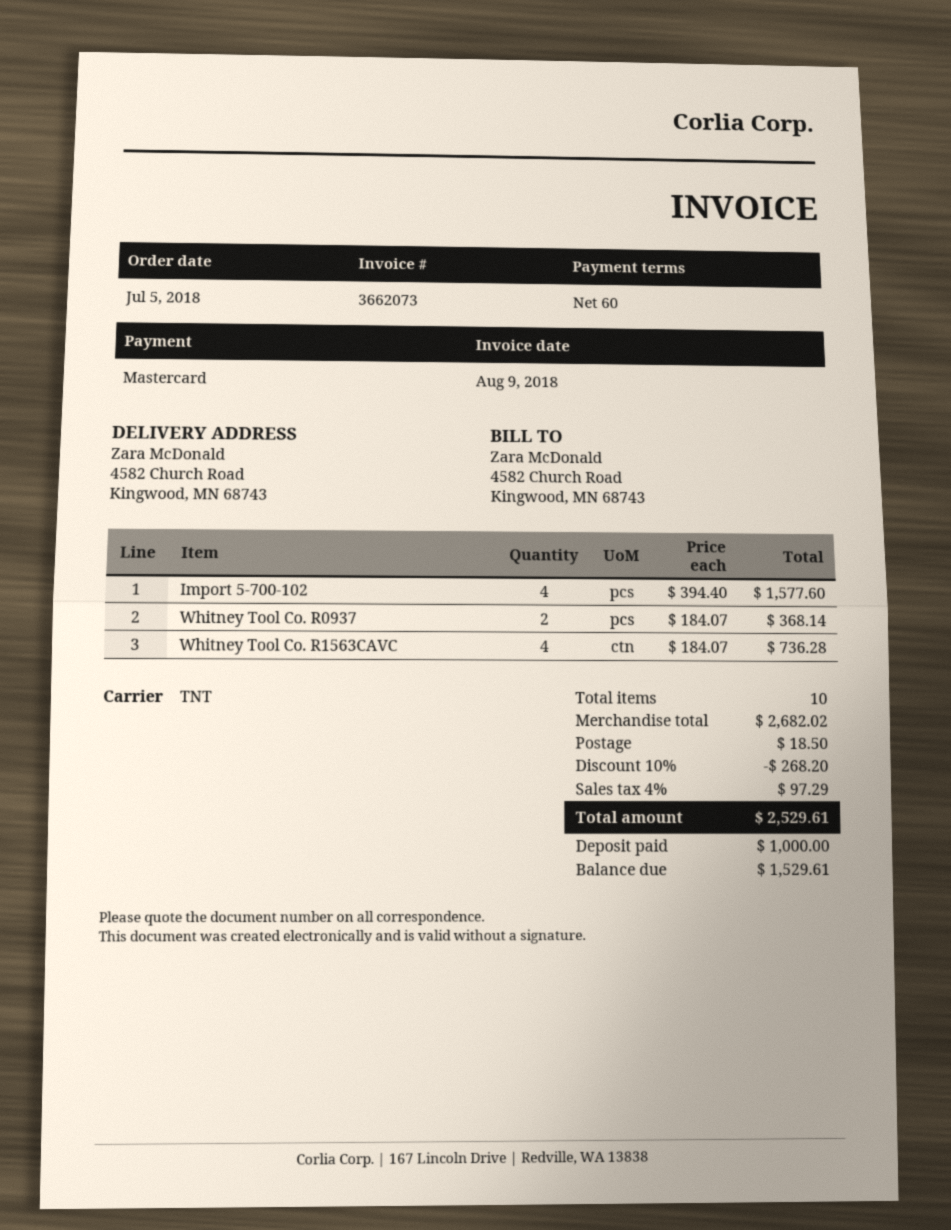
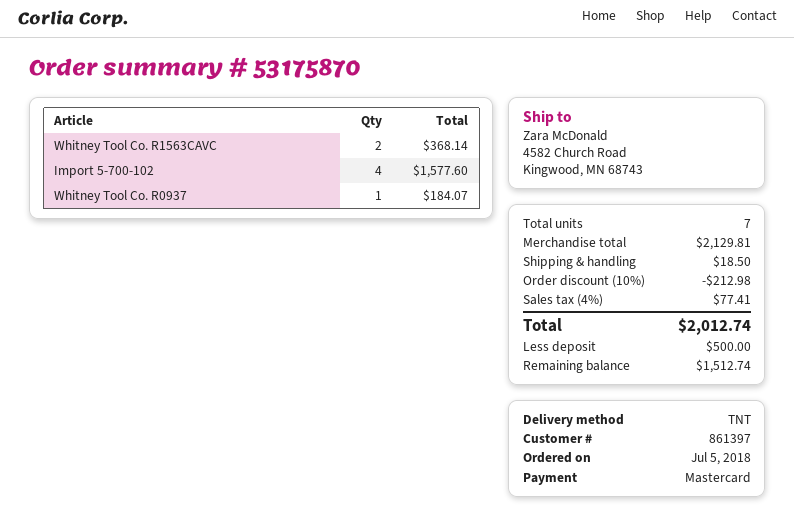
Whitney Tool Co. R0937: 2 for 368.14 -> 1 for 184.07
Whitney Tool Co. R1563CAVC: 4 for 736.28 -> 2 for 368.14
total quantity: 10 -> 7
subtotal: 2682.02 -> 2129.81
discount: 10% = 268.20 -> 10% = 212.98
tax: 4% = 97.29 -> 4% = 77.41
total: 2529.61 -> 2012.74
deposit: 1000.00 -> 500.00
balance: 1529.61 -> 1512.74

